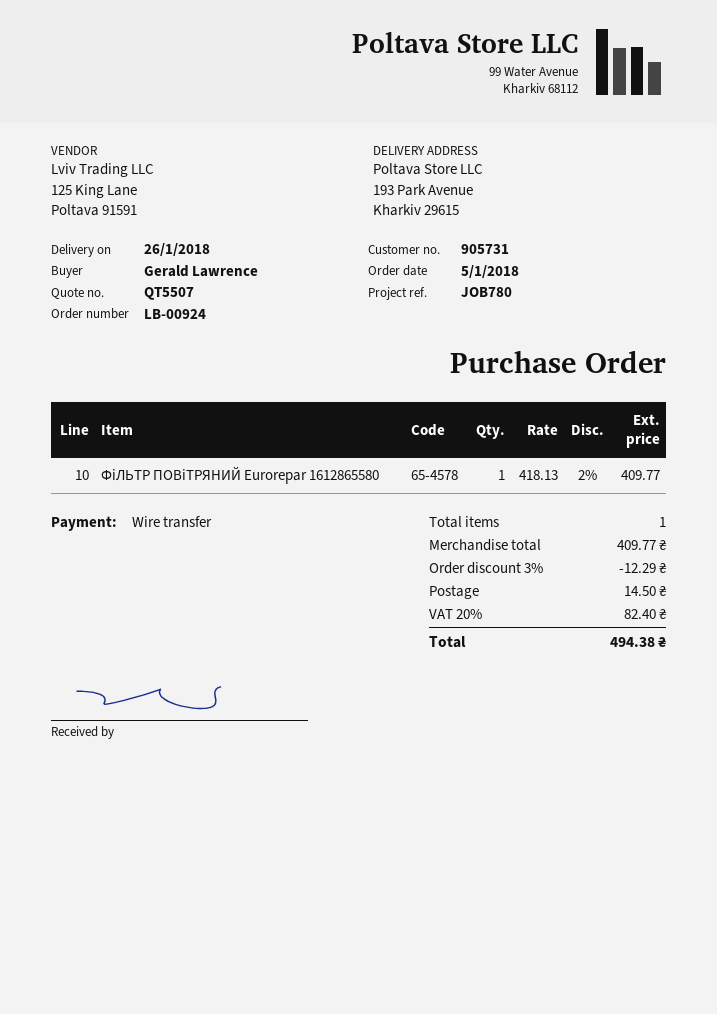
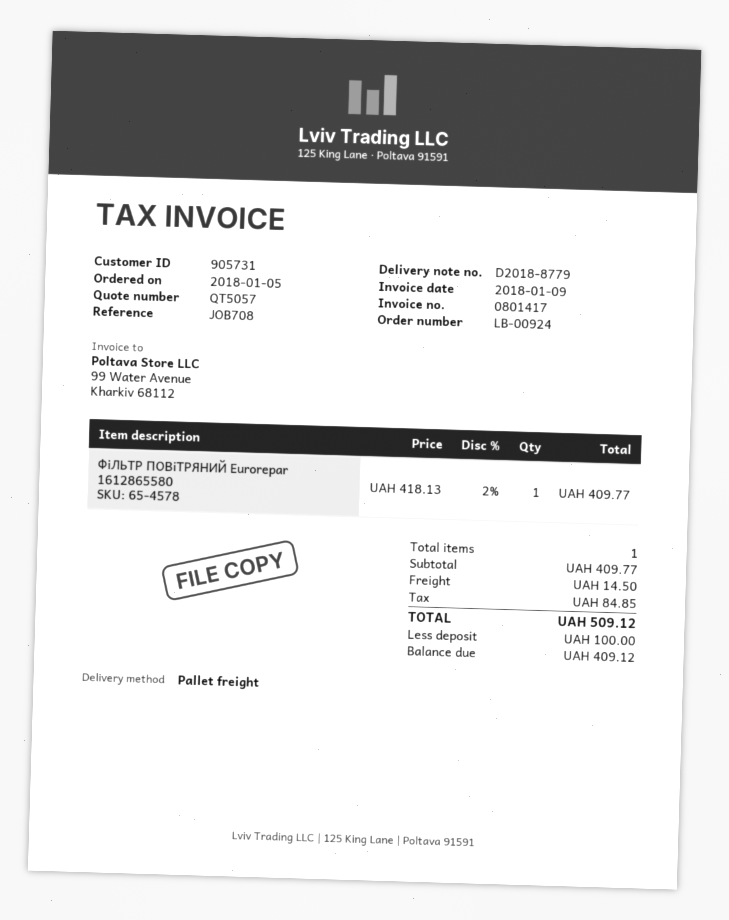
quote number: QT5507 -> QT5057
reference: JOB780 -> JOB708
discount: 3% = 12.29 -> none
tax: 82.40 -> 84.85
total: 494.38 -> 509.12

